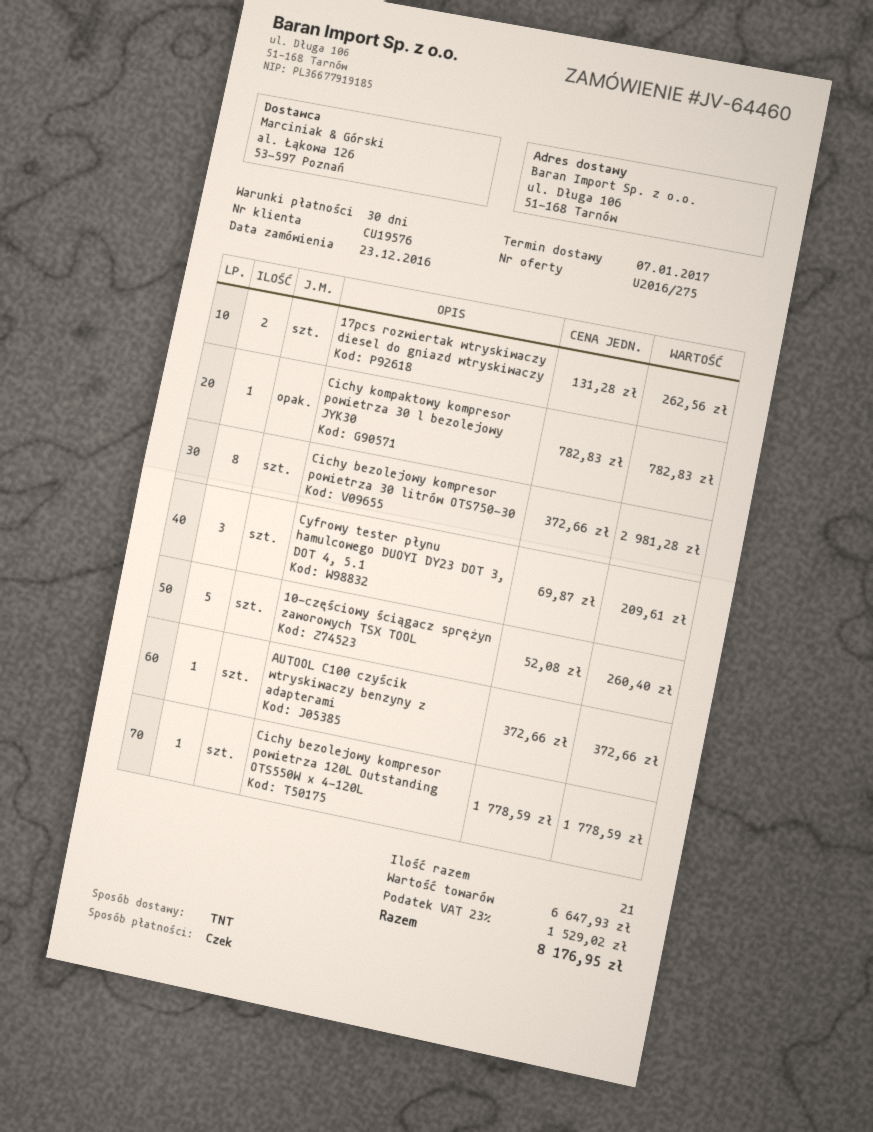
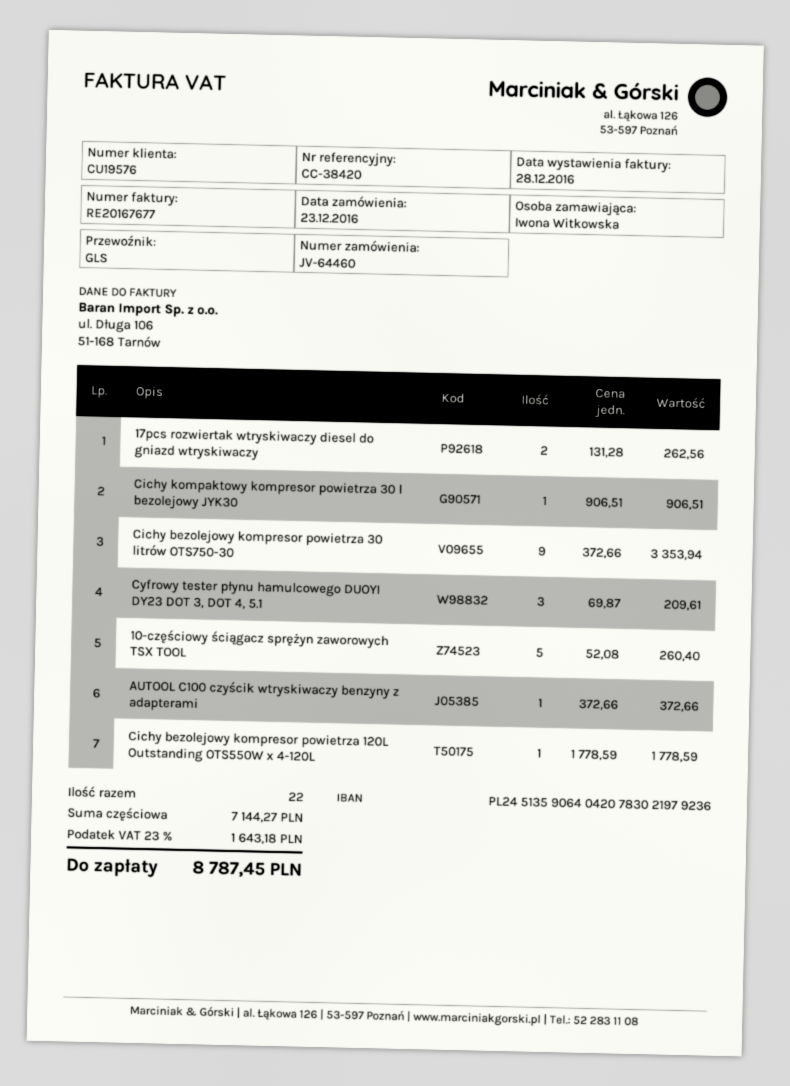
shipping method: TNT -> GLS
Cichy kompaktowy kompresor powietrza 30 l bezolejowy JYK30: 1 x 782.83 = 782.83 -> 1 x 906.51 = 906.51
Cichy bezolejowy kompresor powietrza 30 litrów OTS750-30: 8 x 372.66 = 2981.28 -> 9 x 372.66 = 3353.94
total quantity: 21 -> 22
subtotal: 6647.93 -> 7144.27
tax: 23% = 1529.02 -> 23% = 1643.18
total: 8176.95 -> 8787.45

